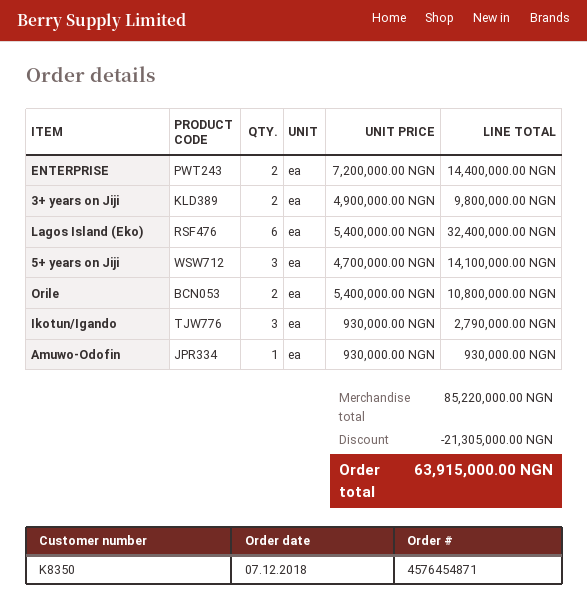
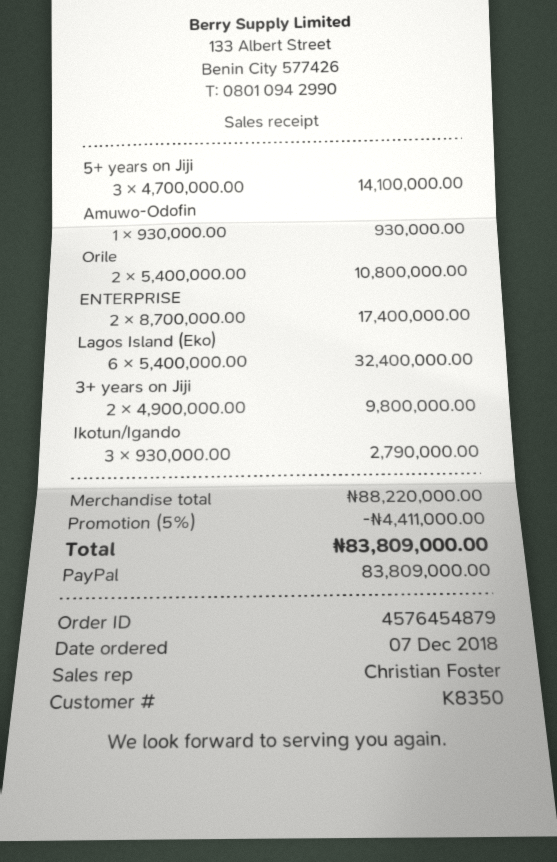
order number: 4576454871 -> 4576454879
ENTERPRISE: 2 x 7200000.00 = 14400000.00 -> 2 x 8700000.00 = 17400000.00
subtotal: 85220000.00 -> 88220000.00
discount: 21305000.00 -> 4411000.00
total: 63915000.00 -> 83809000.00

